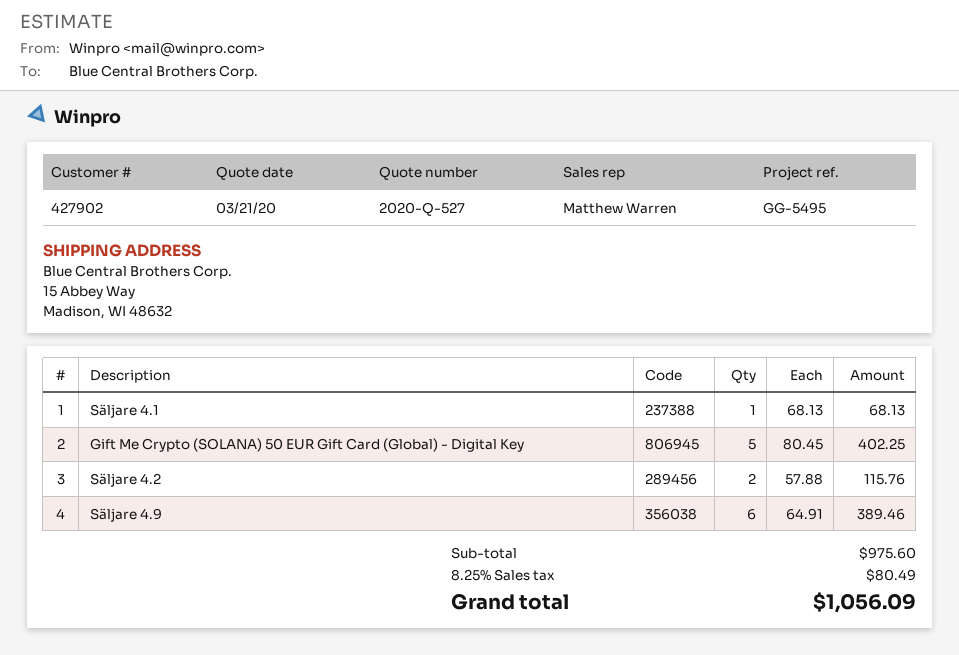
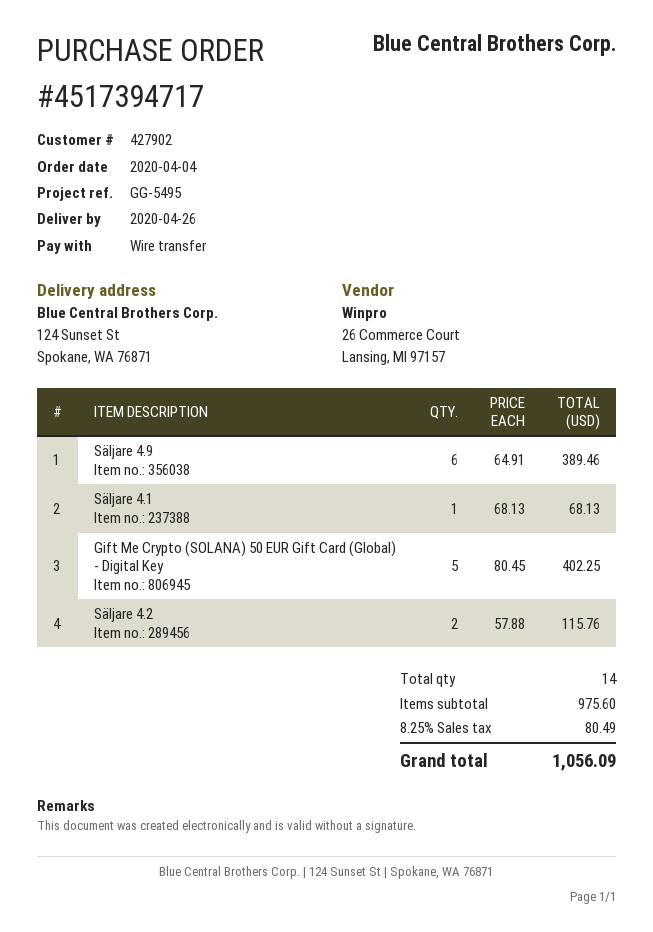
ship to: 15 Abbey Way, Madison, WI 48632 -> 124 Sunset St, Spokane, WA 76871

